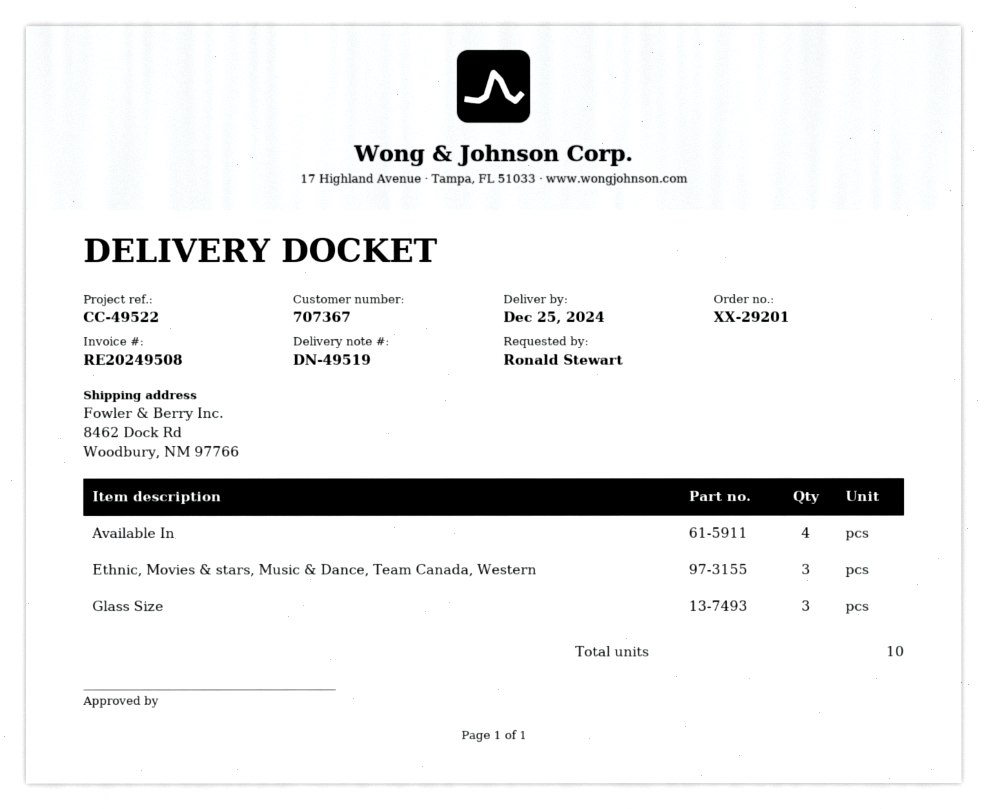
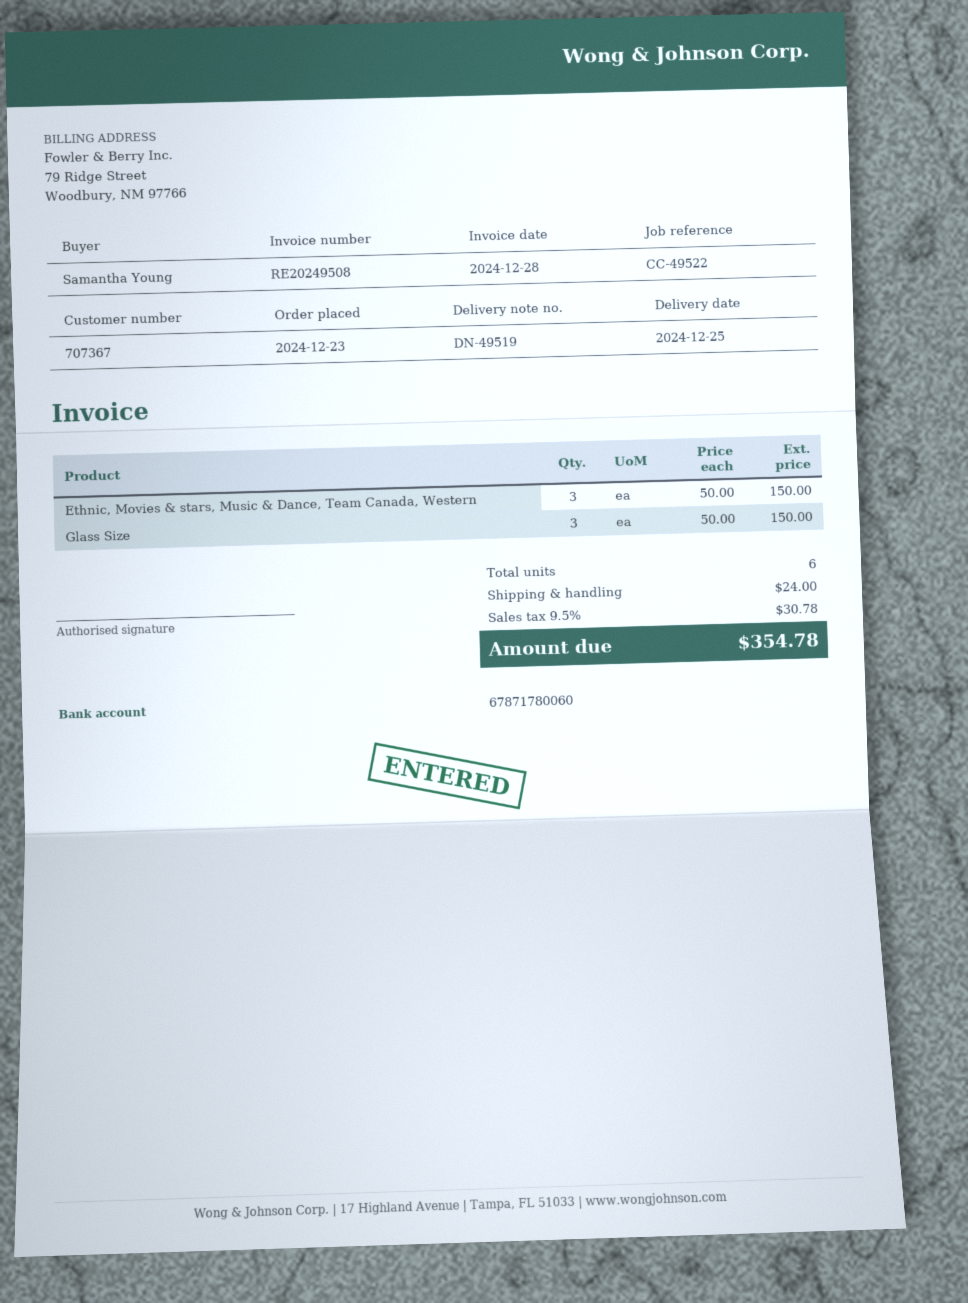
ordered by: Ronald Stewart -> Samantha Young
Available In: 4 -> none
total quantity: 10 -> 6

